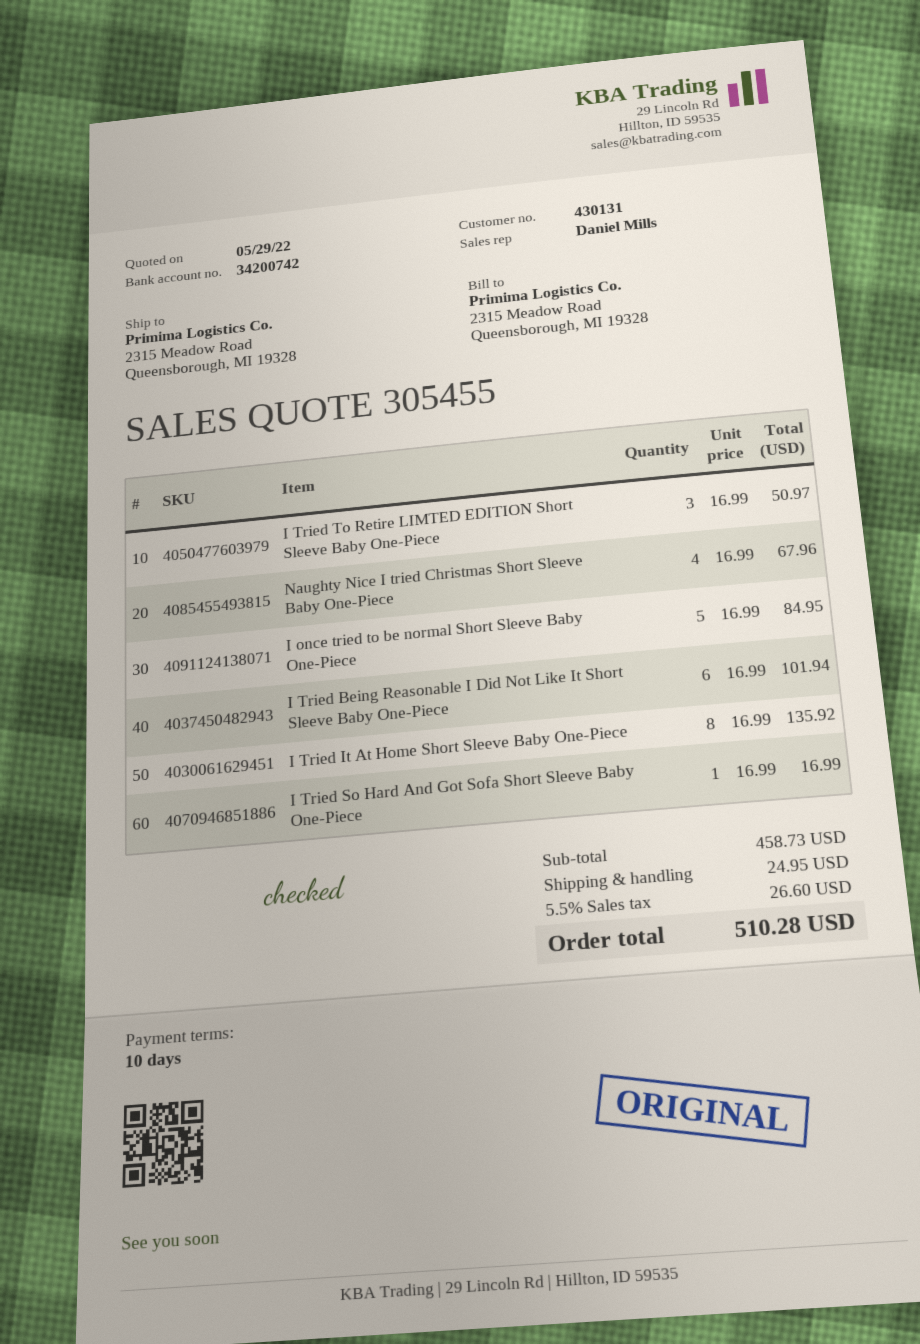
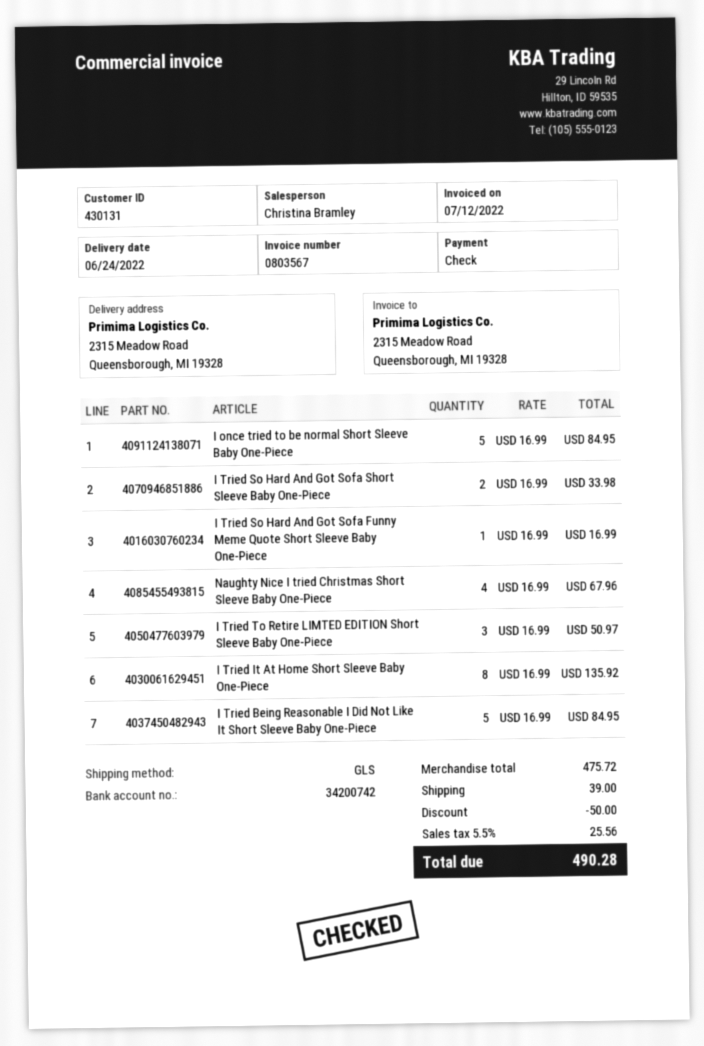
sales rep: Daniel Mills -> Christina Bramley
I Tried Being Reasonable I Did Not Like It Short Sleeve Baby One-Piece: 6 x 16.99 = 101.94 -> 5 x 16.99 = 84.95
I Tried So Hard And Got Sofa Short Sleeve Baby One-Piece: 1 x 16.99 = 16.99 -> 2 x 16.99 = 33.98
I Tried So Hard And Got Sofa Funny Meme Quote Short Sleeve Baby One-Piece: none -> 1 x 16.99 = 16.99
subtotal: 458.73 -> 475.72
discount: none -> 50.00
shipping: 24.95 -> 39.00
tax: 5.5% = 26.60 -> 5.5% = 25.56
total: 510.28 -> 490.28

